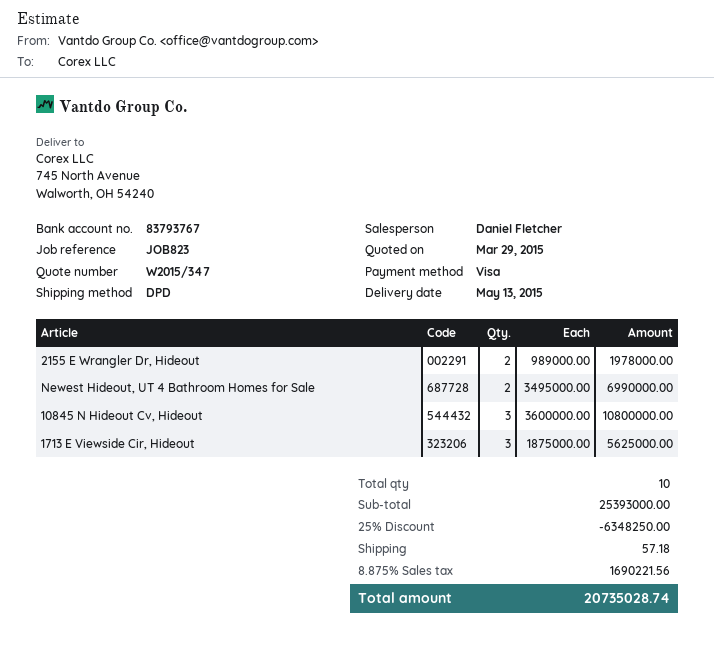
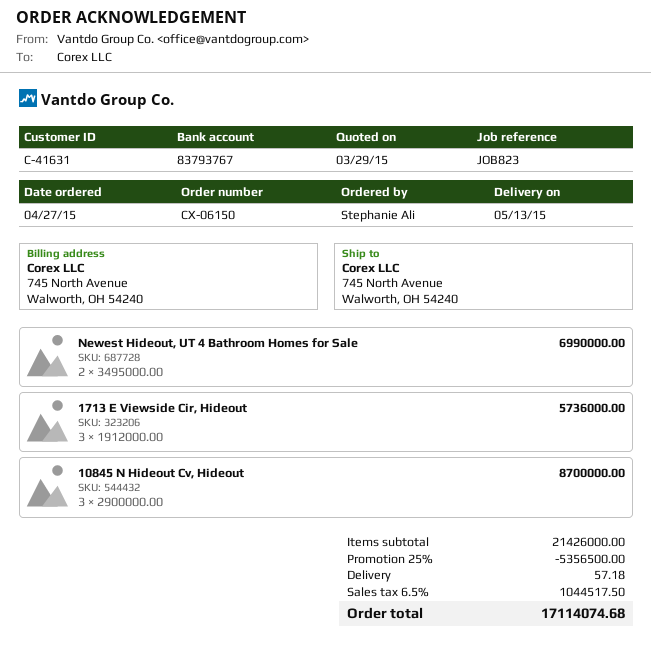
2155 E Wrangler Dr, Hideout: 2 x 989000.00 = 1978000.00 -> none
10845 N Hideout Cv, Hideout: 3 x 3600000.00 = 10800000.00 -> 3 x 2900000.00 = 8700000.00
1713 E Viewside Cir, Hideout: 3 x 1875000.00 = 5625000.00 -> 3 x 1912000.00 = 5736000.00
subtotal: 25393000.00 -> 21426000.00
discount: 25% = 6348250.00 -> 25% = 5356500.00
tax: 8.875% = 1690221.56 -> 6.5% = 1044517.50
total: 20735028.74 -> 17114074.68

